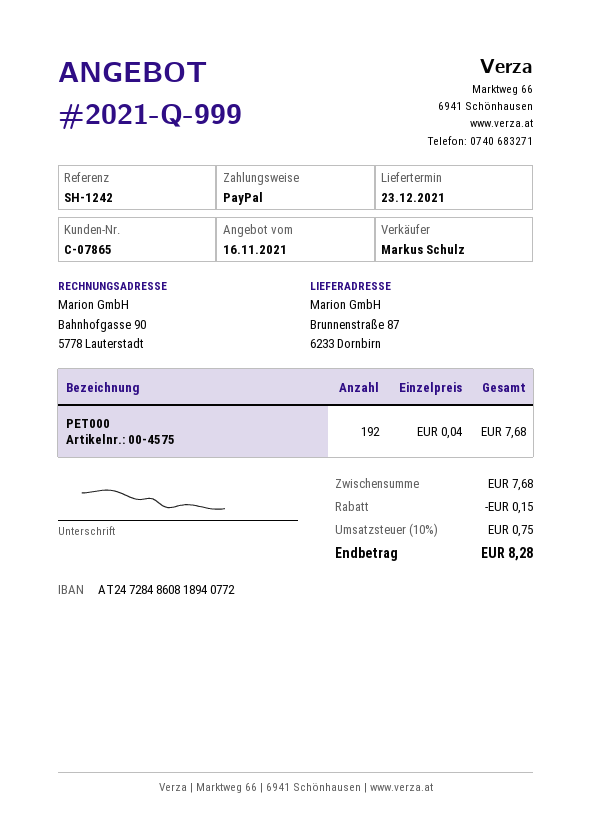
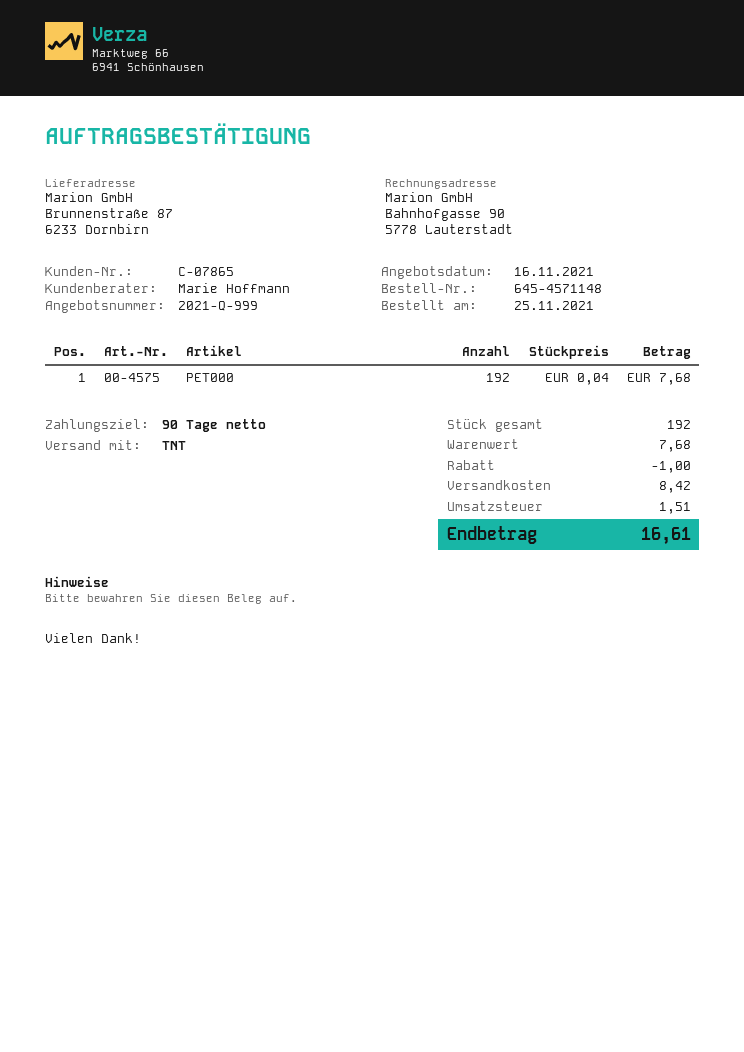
sales rep: Markus Schulz -> Marie Hoffmann
discount: 0.15 -> 1.00
shipping: none -> 8.42
tax: 0.75 -> 1.51
total: 8.28 -> 16.61

